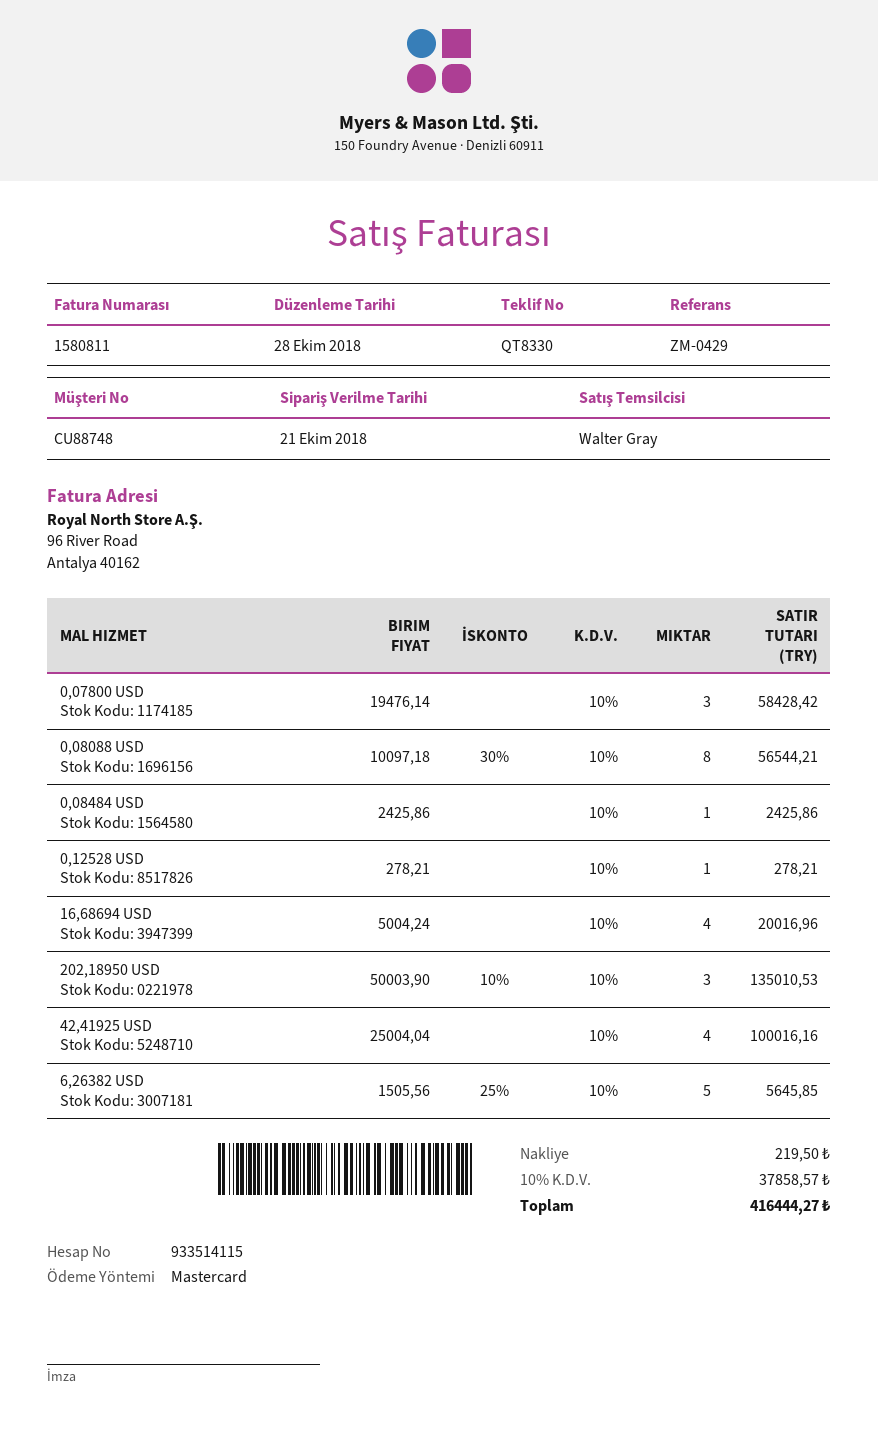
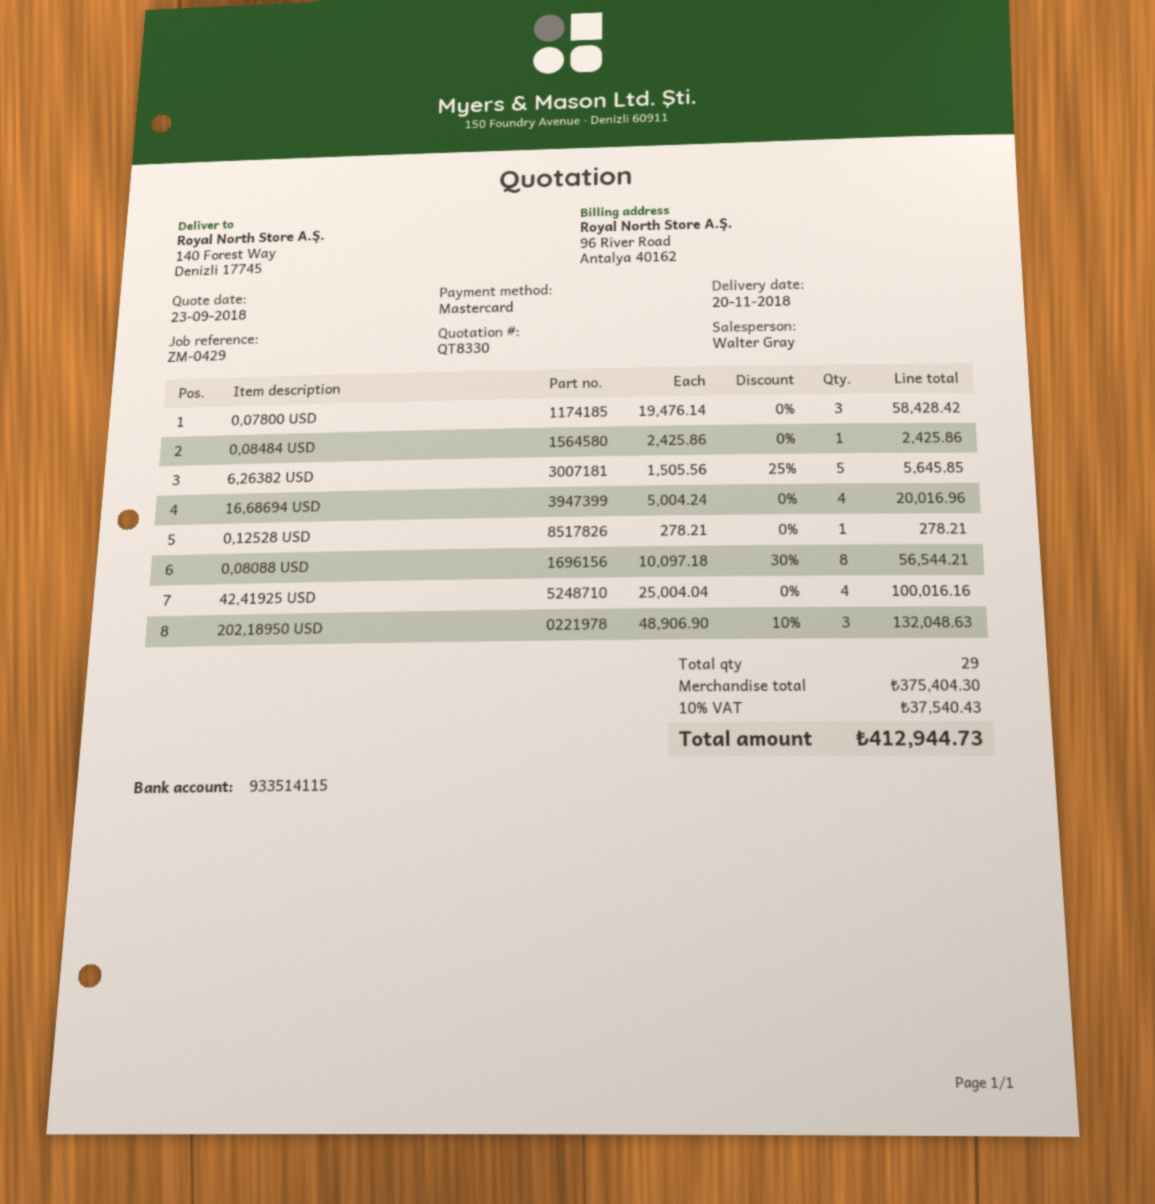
202,18950 USD: 3 x 50003.90 - 10% = 135010.53 -> 3 x 48906.90 - 10% = 132048.63
shipping: 219.50 -> none
tax: 10% = 37858.57 -> 10% = 37540.43
total: 416444.27 -> 412944.73

